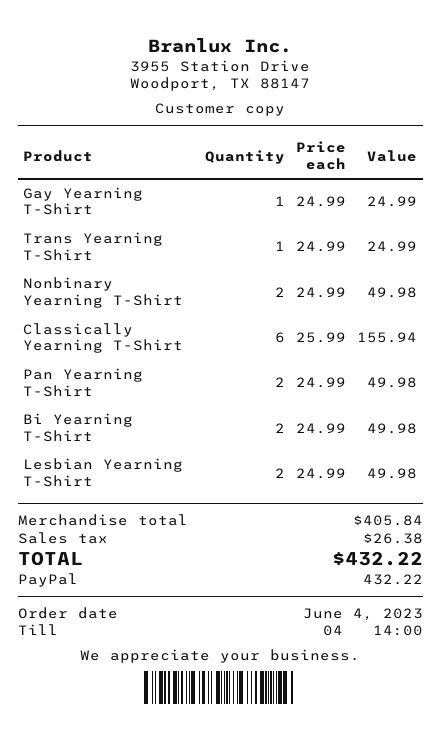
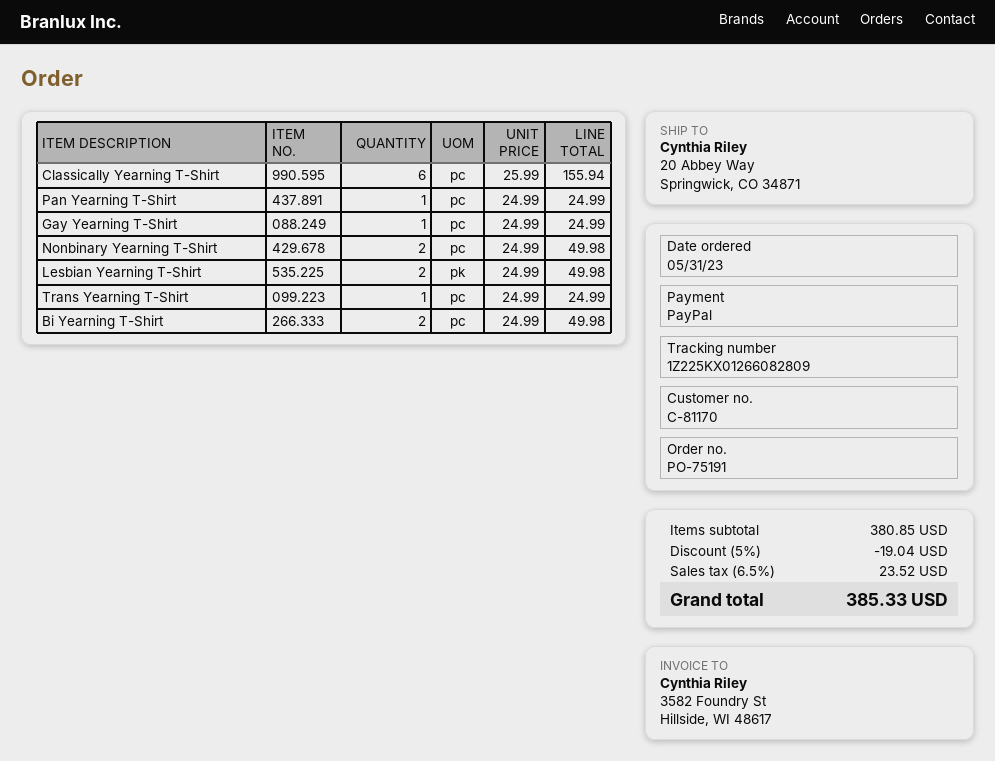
order date: 2023-06-04 -> 2023-05-31
Pan Yearning T-Shirt: 2 x 24.99 = 49.98 -> 1 x 24.99 = 24.99
subtotal: 405.84 -> 380.85
discount: none -> 5% = 19.04
tax: 26.38 -> 23.52
total: 432.22 -> 385.33

